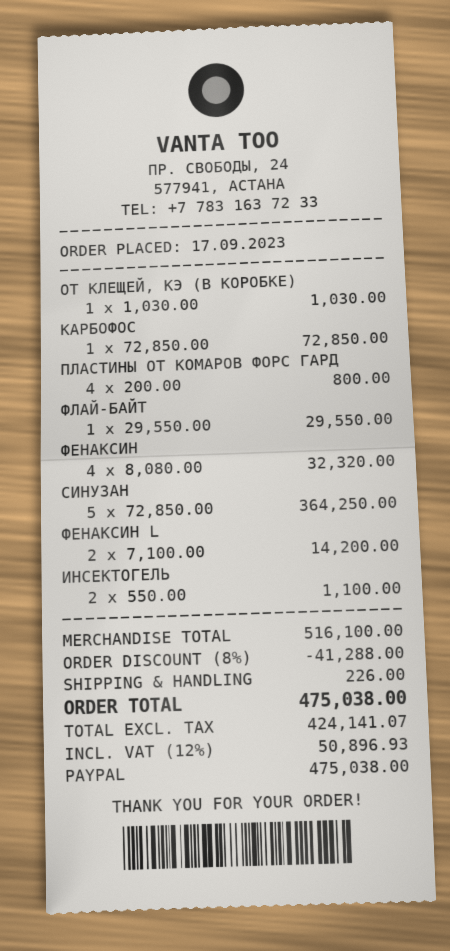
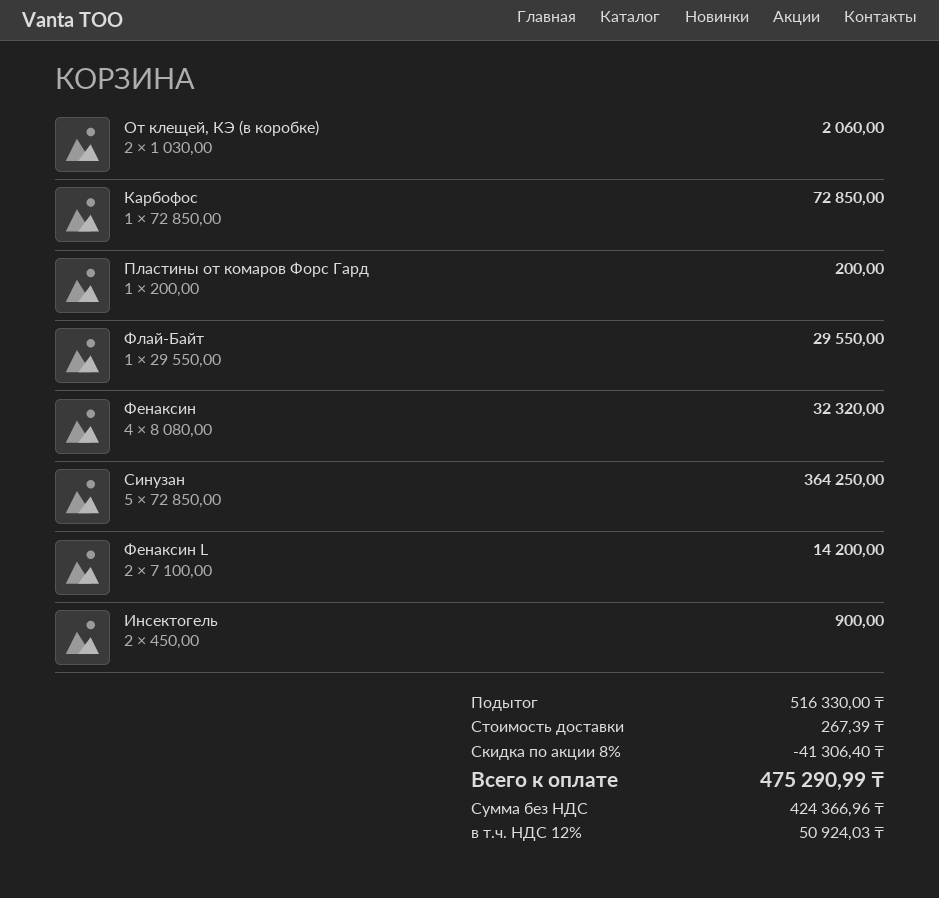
ОТ КЛЕЩЕЙ, КЭ (В КОРОБКЕ): 1 x 1030.00 = 1030.00 -> 2 x 1030.00 = 2060.00
ПЛАСТИНЫ ОТ КОМАРОВ ФОРС ГАРД: 4 x 200.00 = 800.00 -> 1 x 200.00 = 200.00
ИНСЕКТОГЕЛЬ: 2 x 550.00 = 1100.00 -> 2 x 450.00 = 900.00
subtotal: 516100.00 -> 516330.00
discount: 8% = 41288.00 -> 8% = 41306.40
shipping: 226.00 -> 267.39
net: 424141.07 -> 424366.96
tax: 12% = 50896.93 -> 12% = 50924.03
total: 475038.00 -> 475290.99

